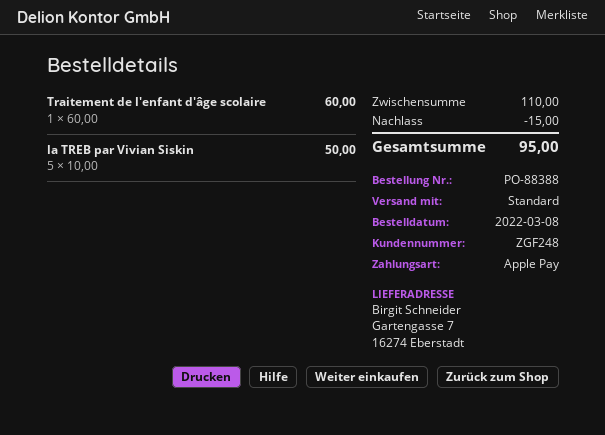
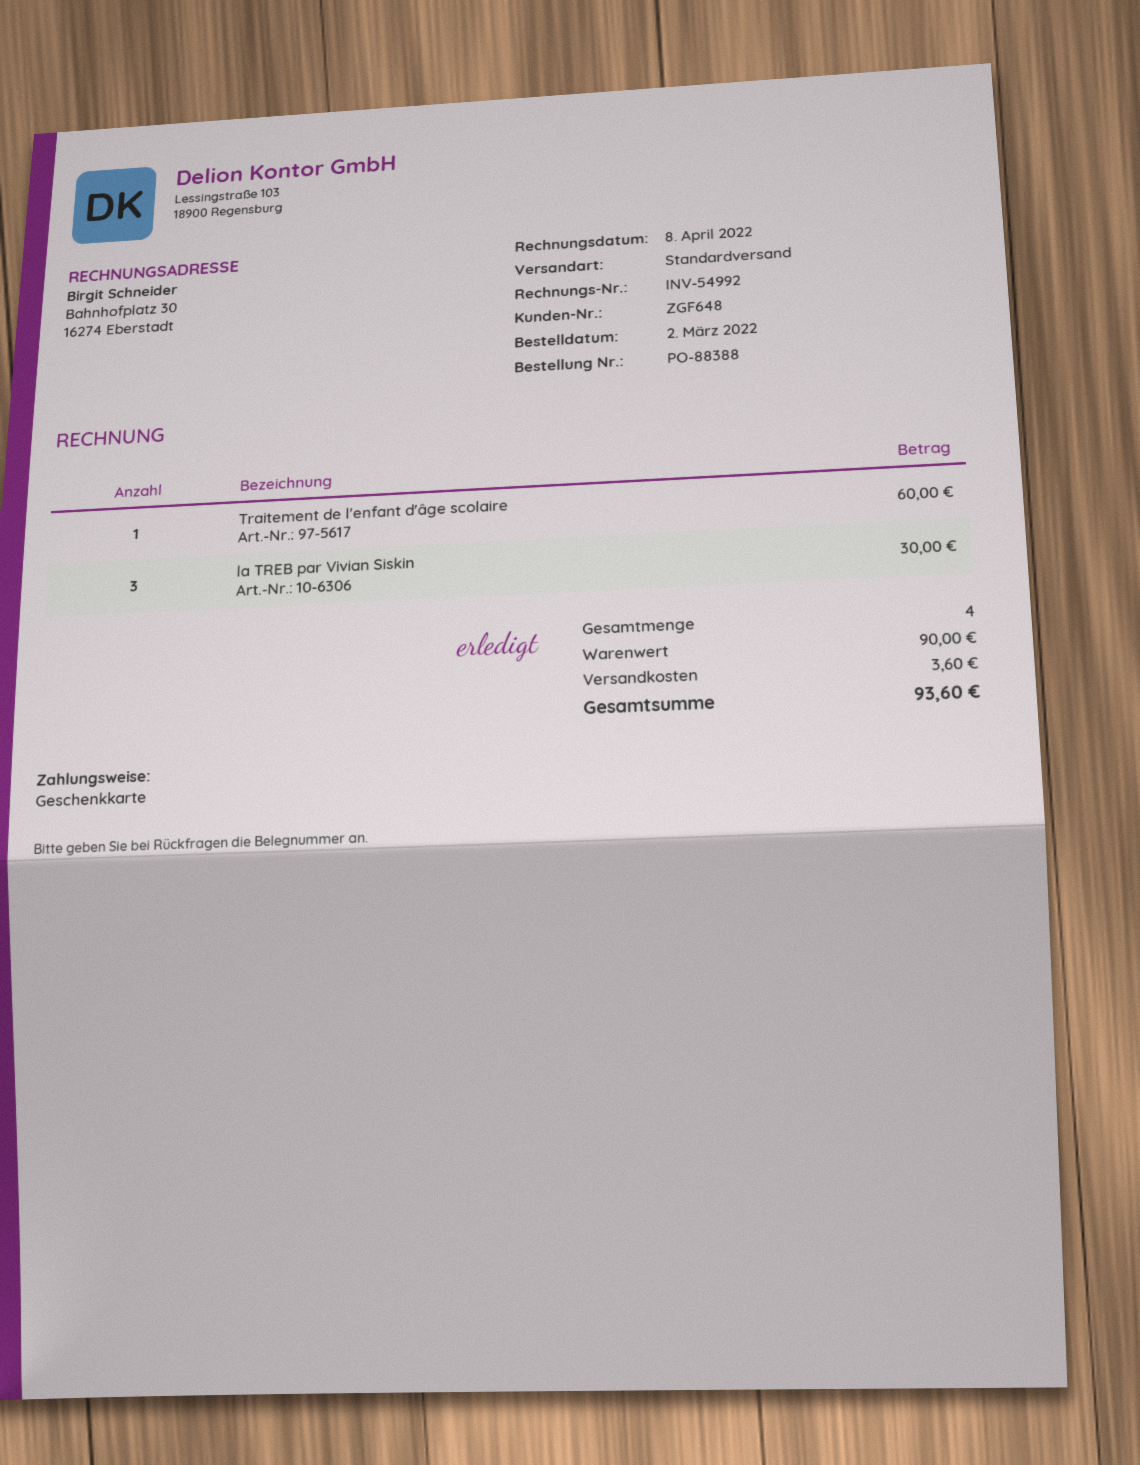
order date: 2022-03-08 -> 2022-03-02
customer number: ZGF248 -> ZGF648
payment method: Apple Pay -> gift card
la TREB par Vivian Siskin: 5 for 50.00 -> 3 for 30.00
subtotal: 110.00 -> 90.00
discount: 15.00 -> none
shipping: none -> 3.60
total: 95.00 -> 93.60

